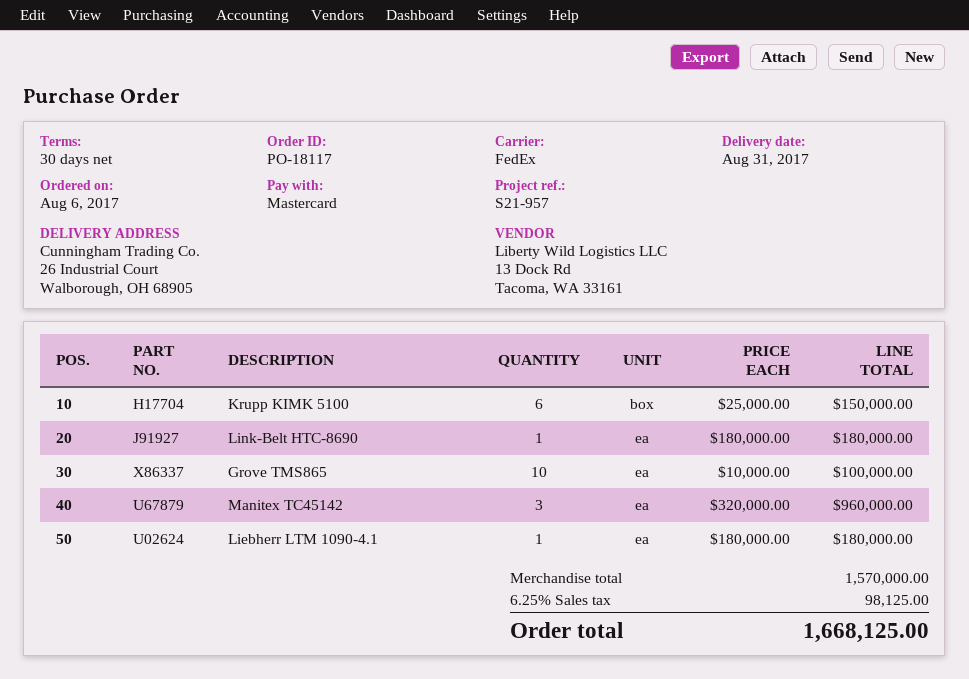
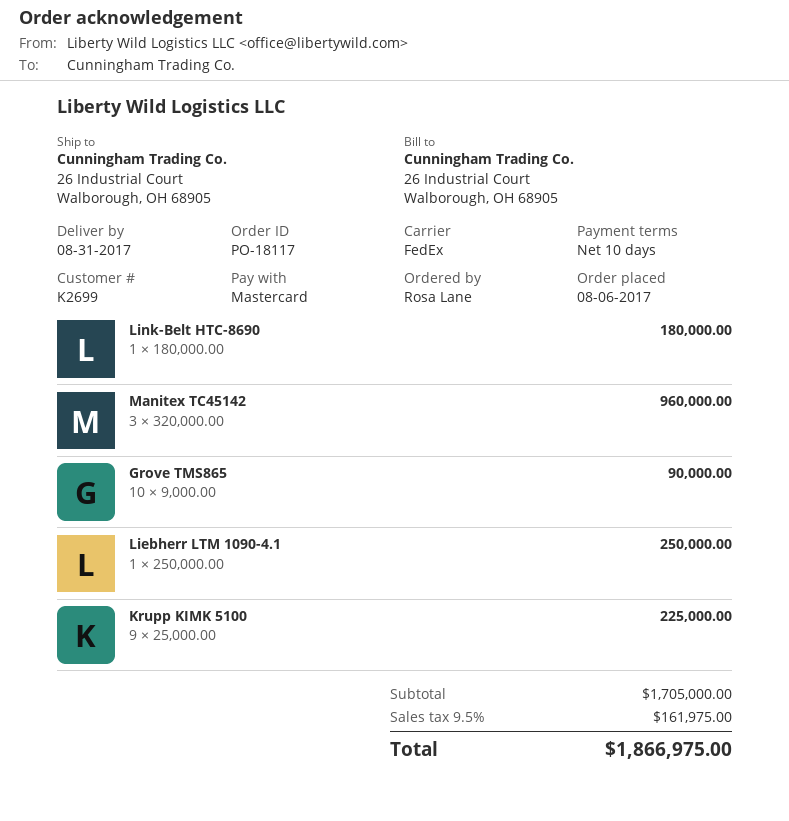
payment terms: 30 days -> 10 days
Krupp KIMK 5100: 6 x 25000.00 = 150000.00 -> 9 x 25000.00 = 225000.00
Grove TMS865: 10 x 10000.00 = 100000.00 -> 10 x 9000.00 = 90000.00
Liebherr LTM 1090-4.1: 1 x 180000.00 = 180000.00 -> 1 x 250000.00 = 250000.00
subtotal: 1570000.00 -> 1705000.00
tax: 6.25% = 98125.00 -> 9.5% = 161975.00
total: 1668125.00 -> 1866975.00

